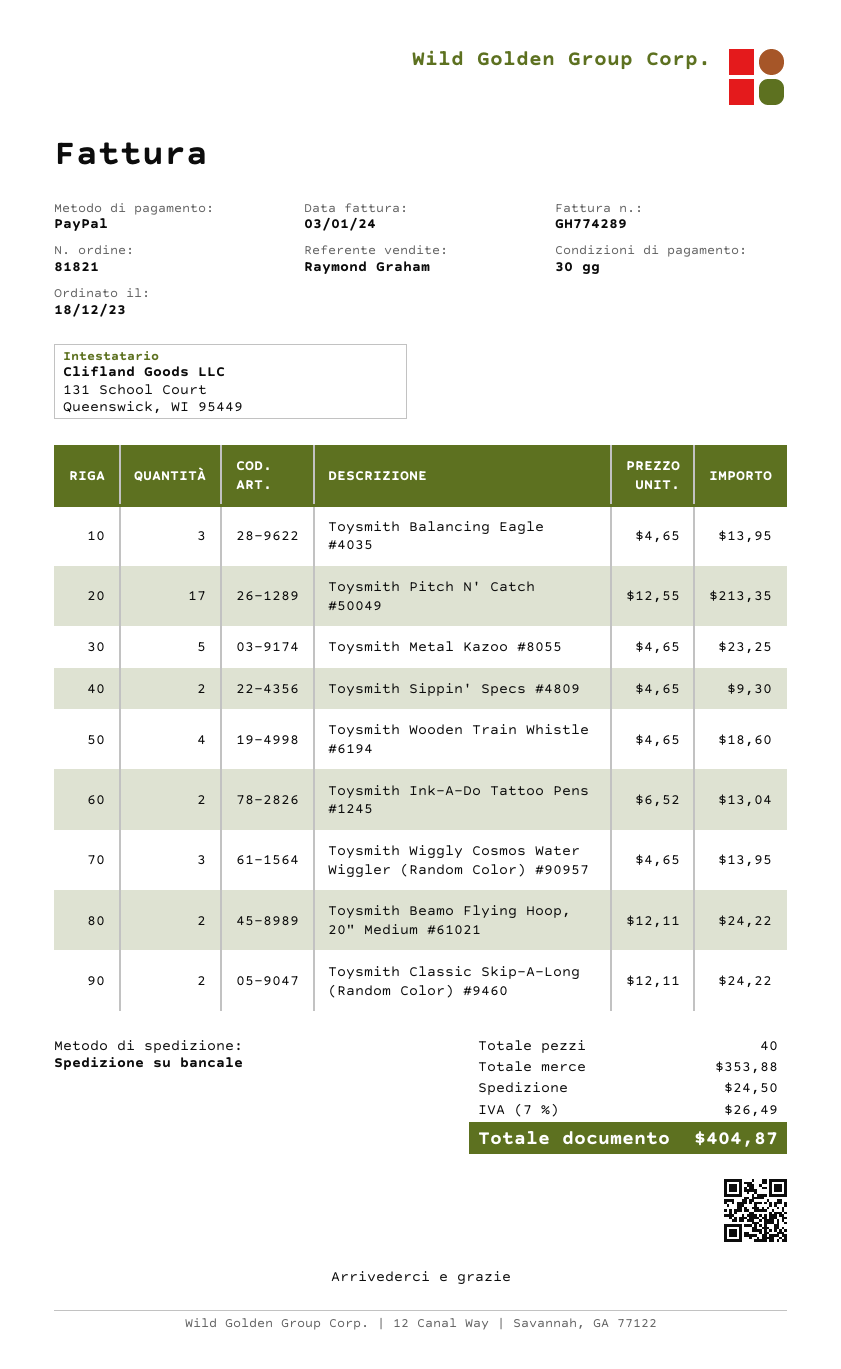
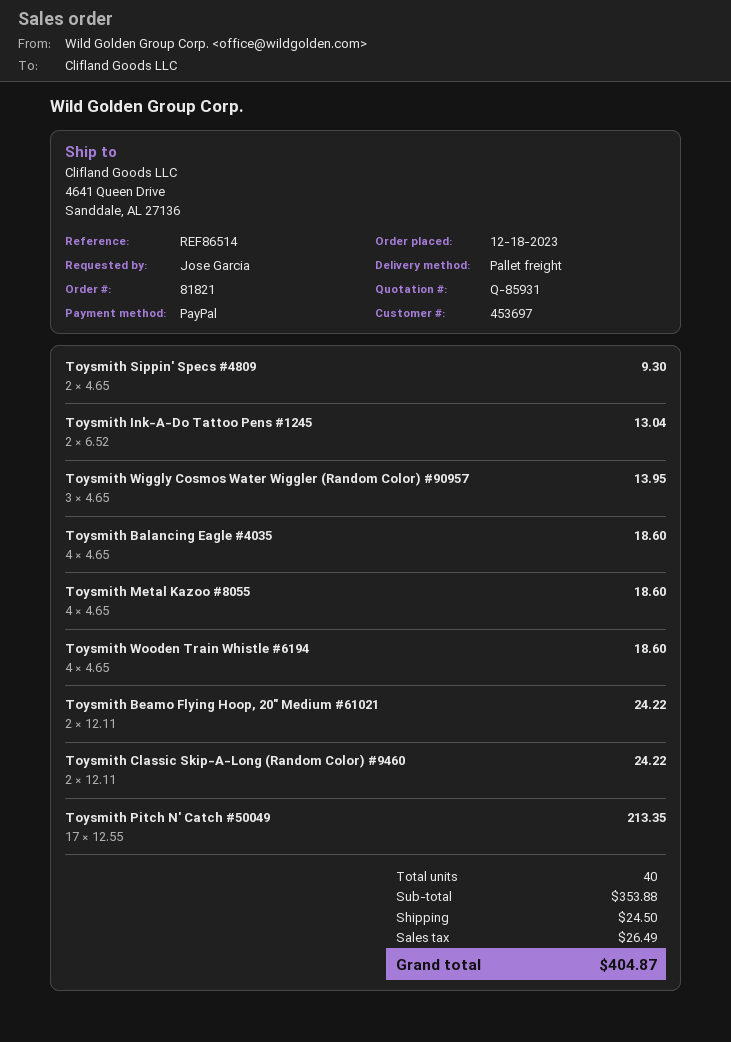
Toysmith Balancing Eagle #4035: 3 x 4.65 = 13.95 -> 4 x 4.65 = 18.60
Toysmith Metal Kazoo #8055: 5 x 4.65 = 23.25 -> 4 x 4.65 = 18.60

